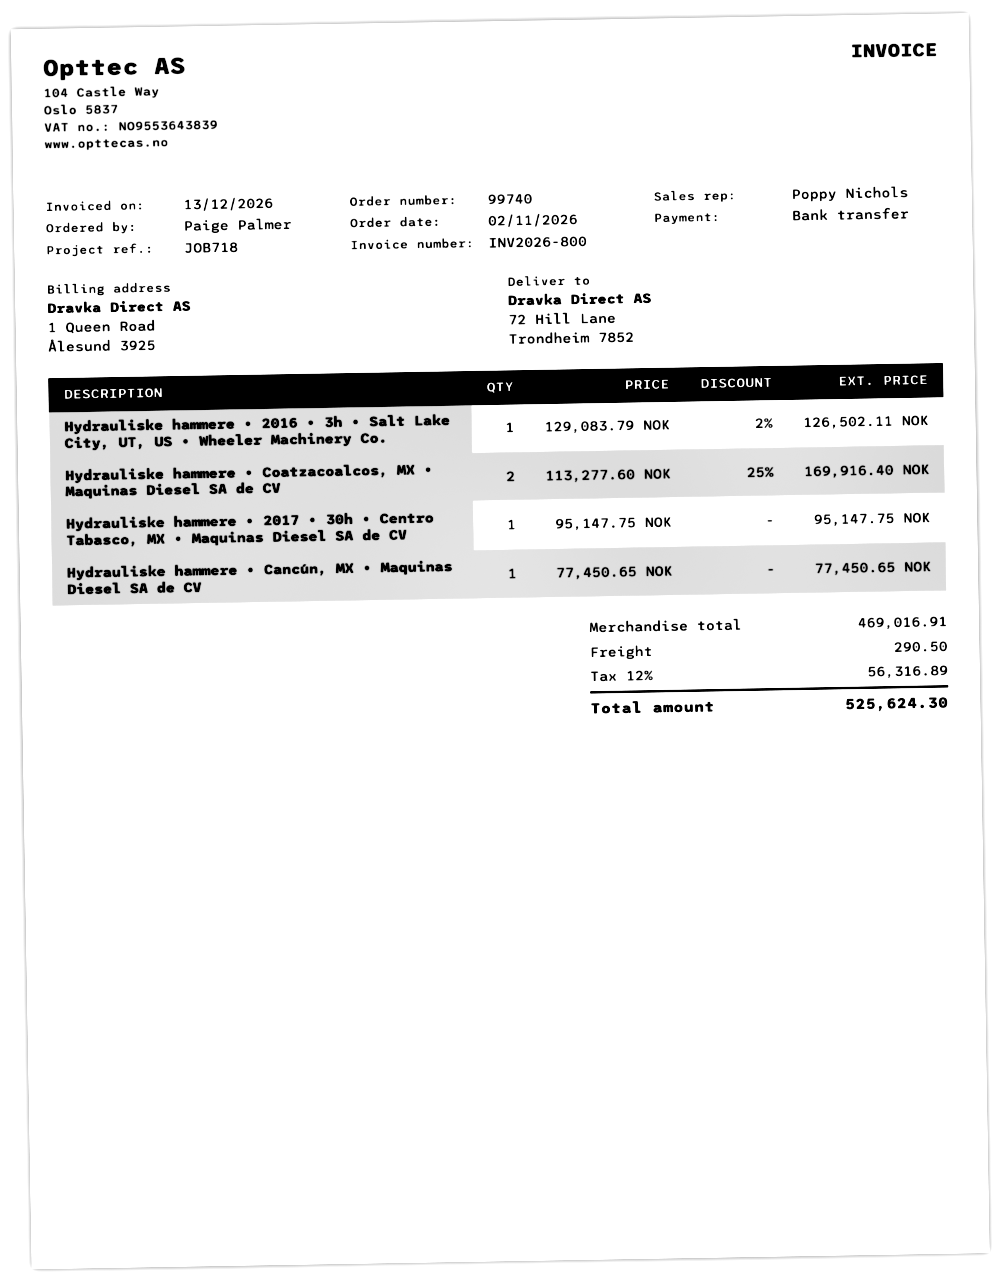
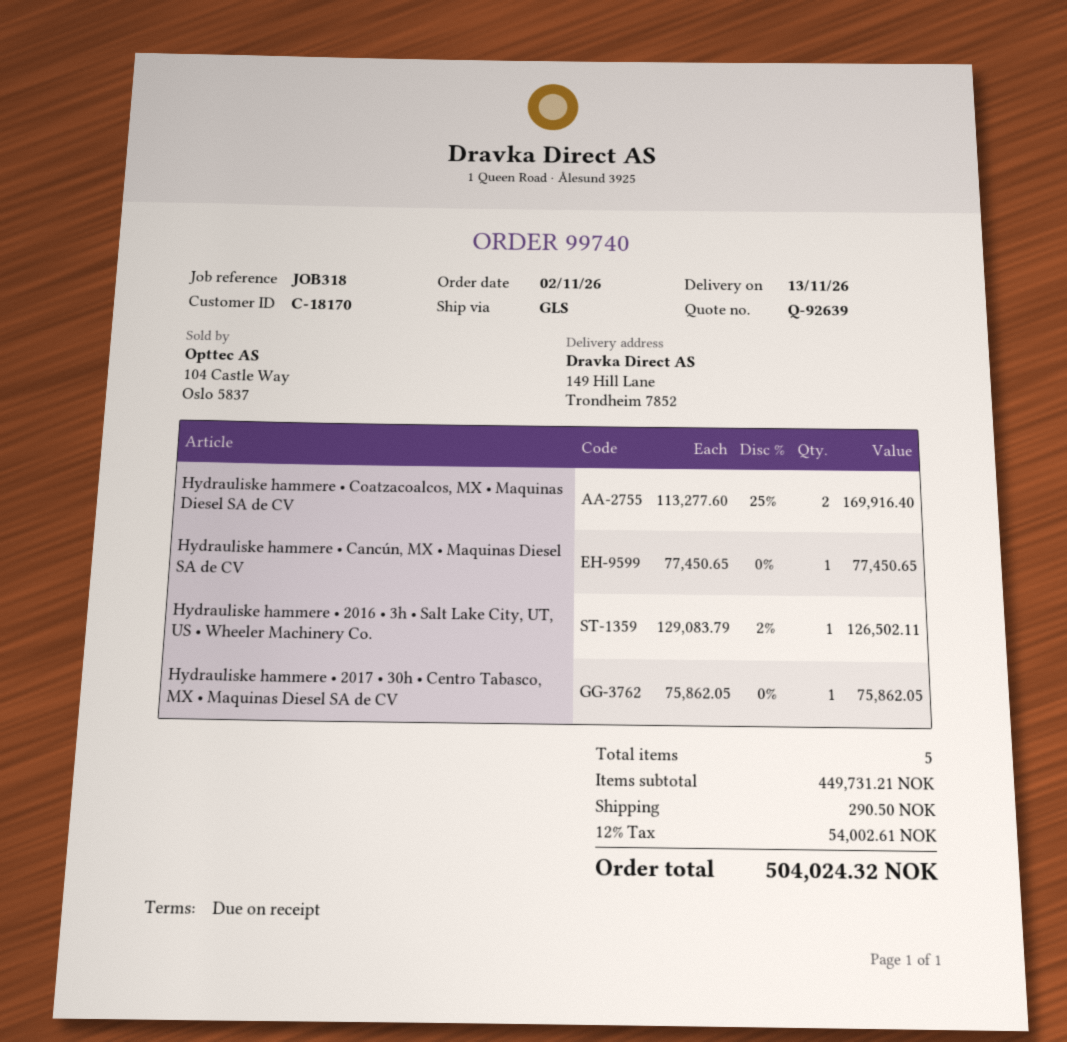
reference: JOB718 -> JOB318
ship to: 72 Hill Lane, Trondheim 7852 -> 149 Hill Lane, Trondheim 7852
Hydrauliske hammere • 2017 • 30h • Centro Tabasco, MX • Maquinas Diesel SA de CV: 1 x 95147.75 = 95147.75 -> 1 x 75862.05 = 75862.05
subtotal: 469016.91 -> 449731.21
tax: 12% = 56316.89 -> 12% = 54002.61
total: 525624.30 -> 504024.32

